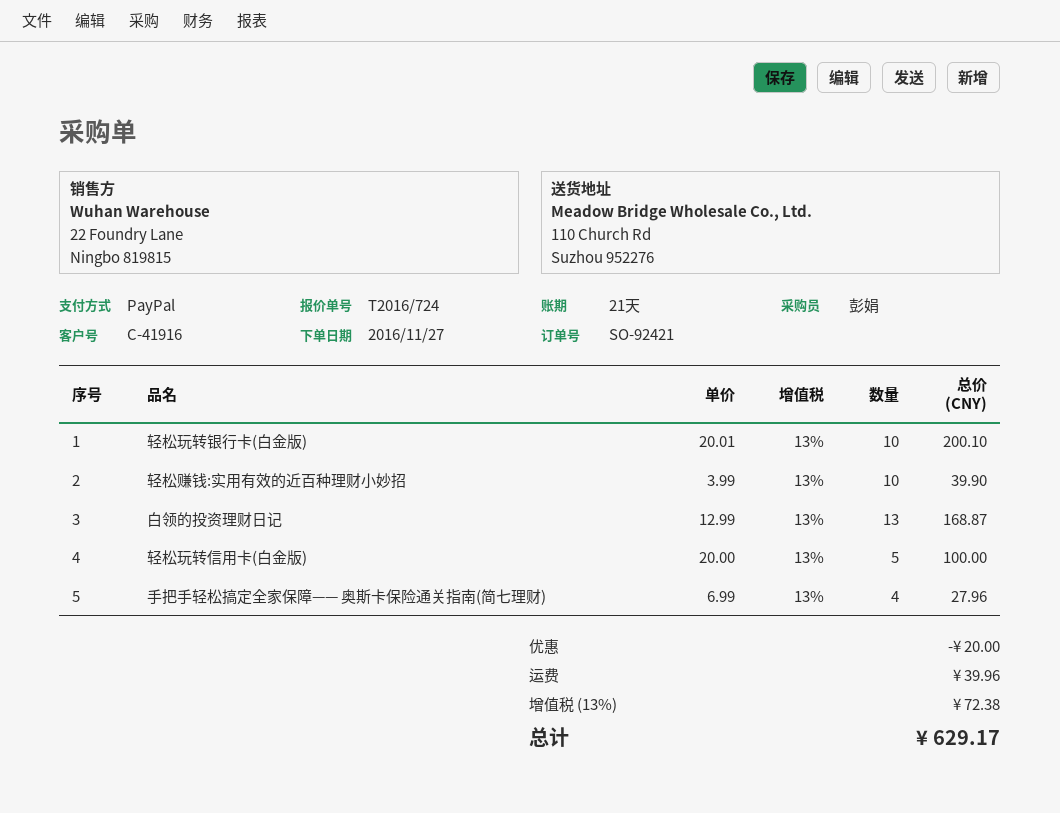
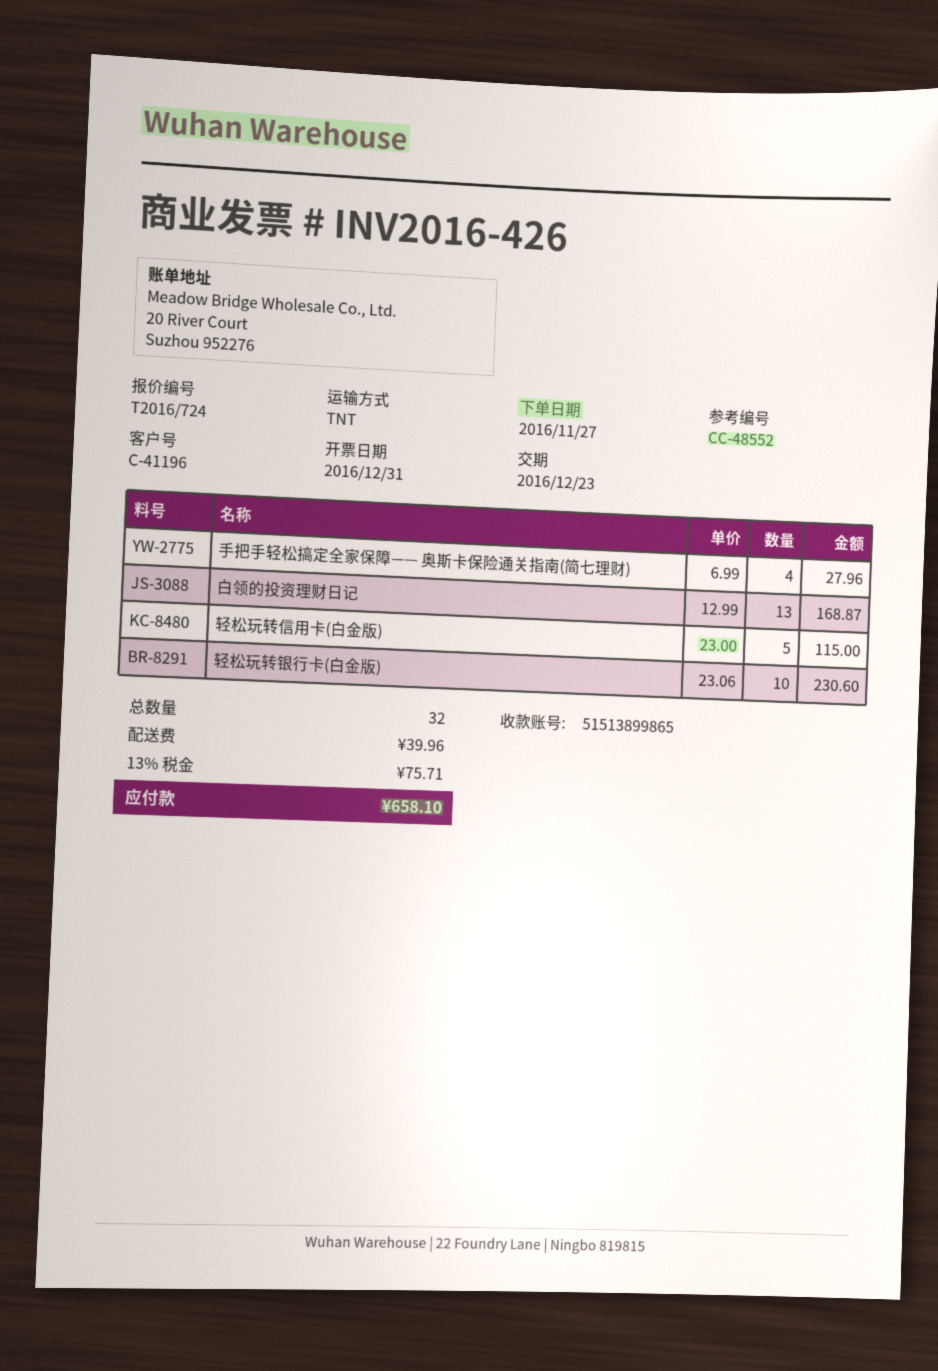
customer number: C-41916 -> C-41196
轻松玩转银行卡(白金版): 10 x 20.01 = 200.10 -> 10 x 23.06 = 230.60
轻松赚钱:实用有效的近百种理财小妙招: 10 x 3.99 = 39.90 -> none
轻松玩转信用卡(白金版): 5 x 20.00 = 100.00 -> 5 x 23.00 = 115.00
discount: 20.00 -> none
tax: 13% = 72.38 -> 13% = 75.71
total: 629.17 -> 658.10

